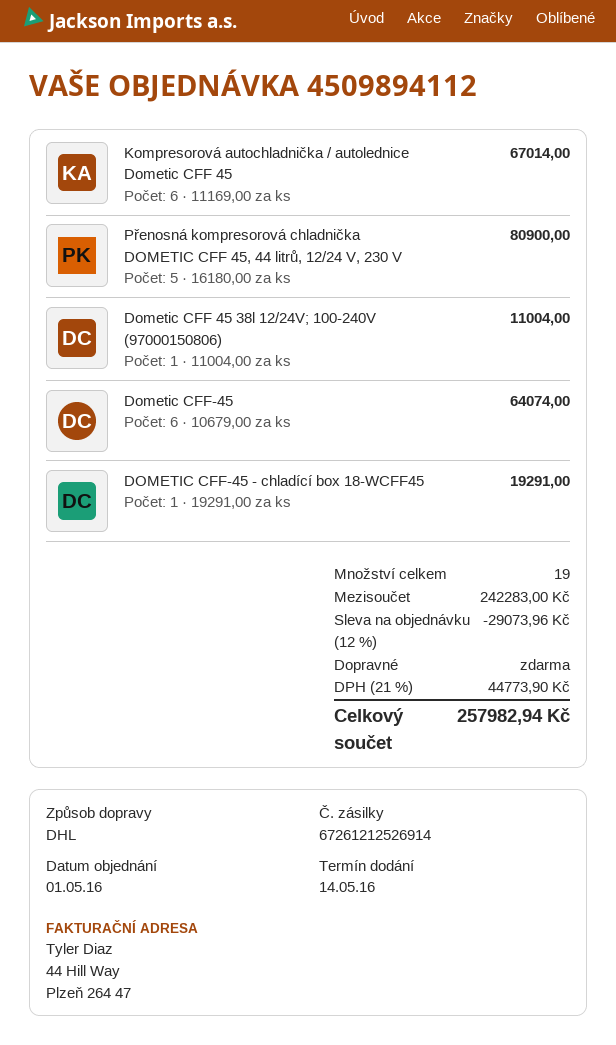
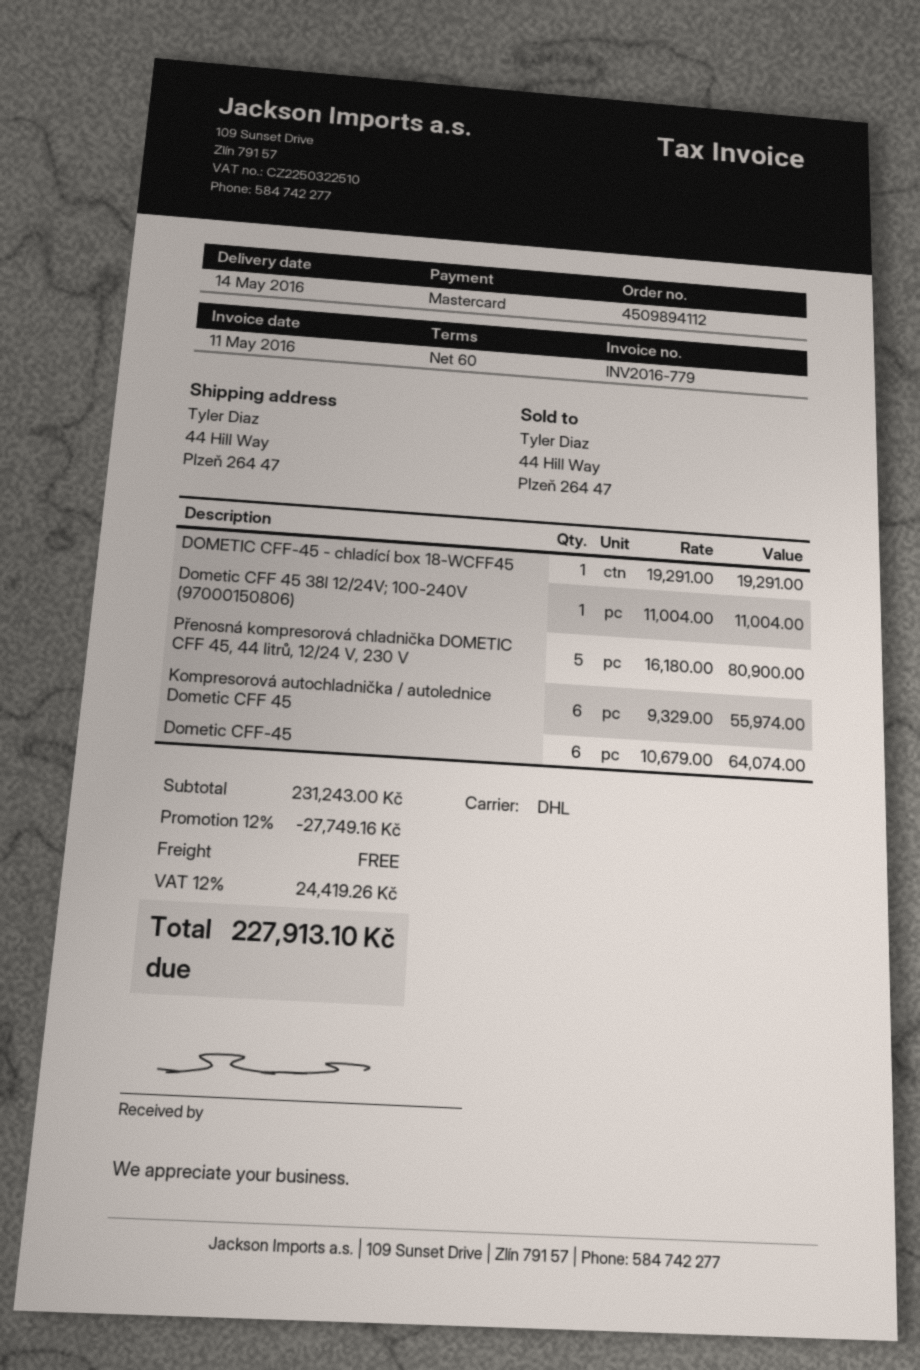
Kompresorová autochladnička / autolednice Dometic CFF 45: 6 x 11169.00 = 67014.00 -> 6 x 9329.00 = 55974.00
subtotal: 242283.00 -> 231243.00
discount: 12% = 29073.96 -> 12% = 27749.16
tax: 21% = 44773.90 -> 12% = 24419.26
total: 257982.94 -> 227913.10

